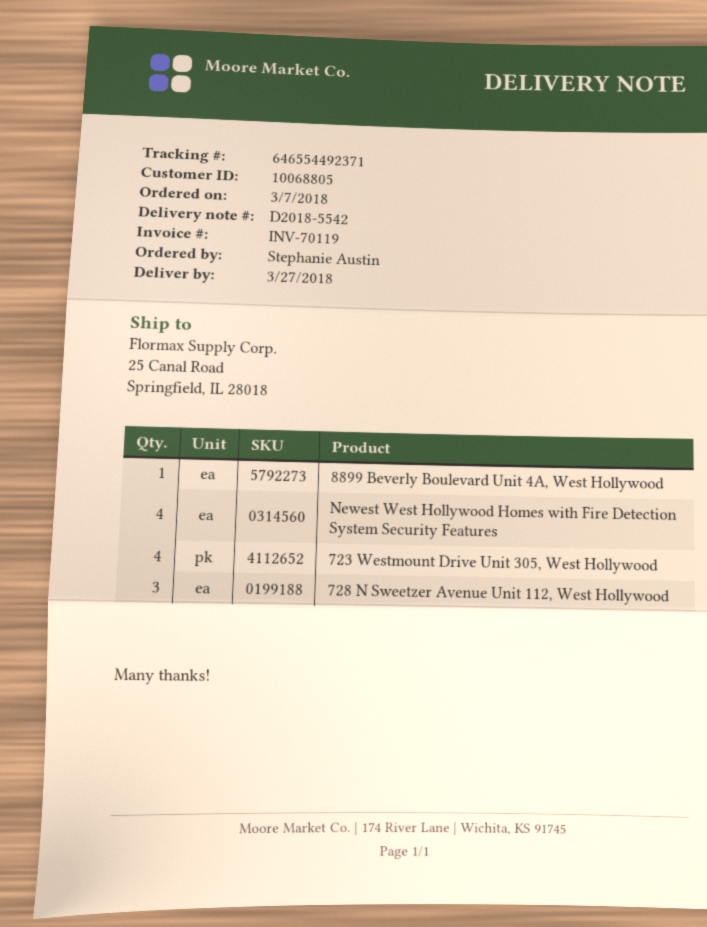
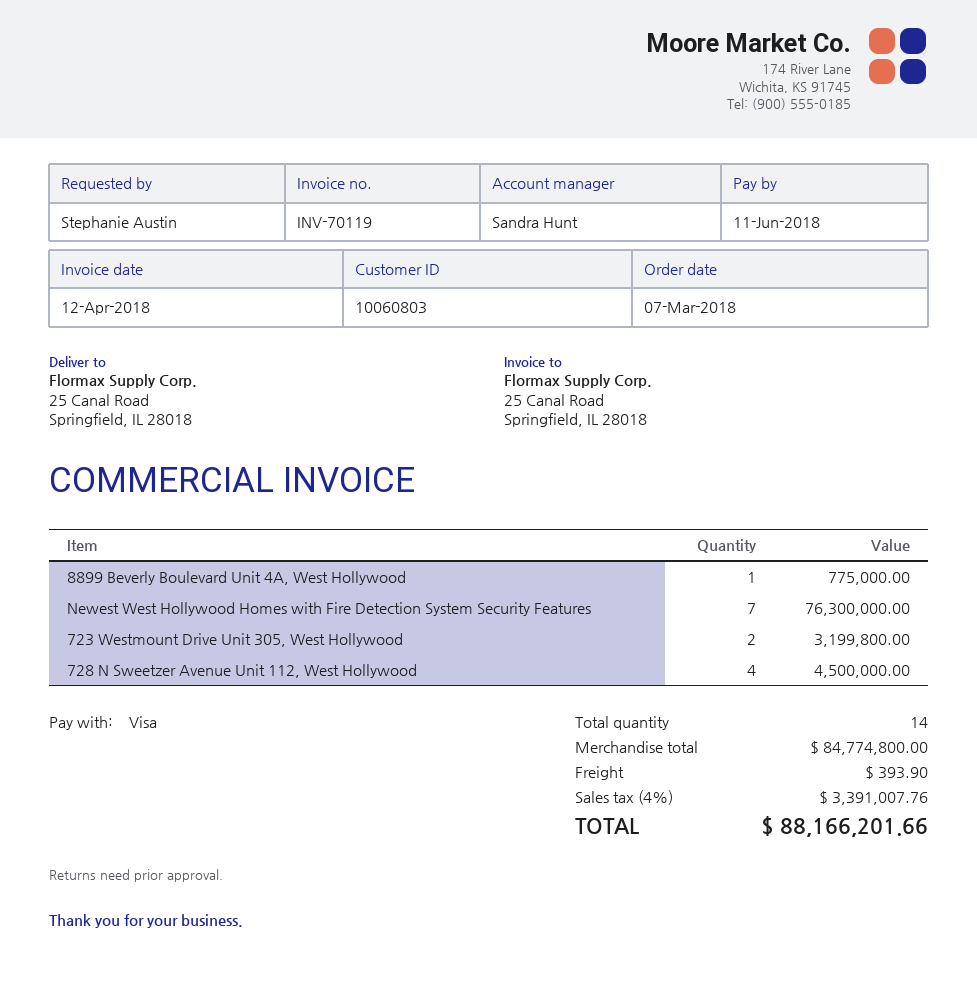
customer number: 10068805 -> 10060803
Newest West Hollywood Homes with Fire Detection System Security Features: 4 -> 7
723 Westmount Drive Unit 305, West Hollywood: 4 -> 2
728 N Sweetzer Avenue Unit 112, West Hollywood: 3 -> 4

